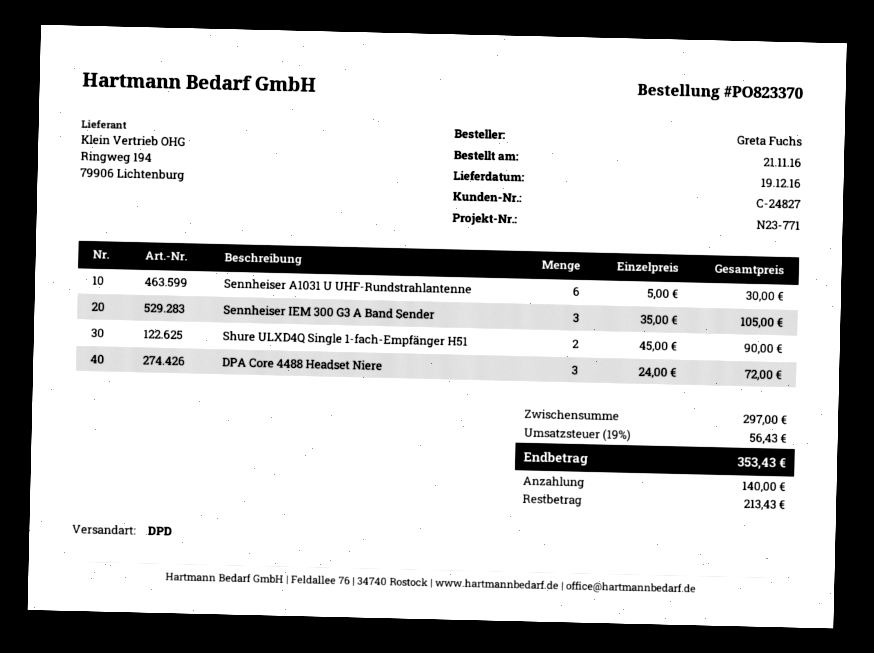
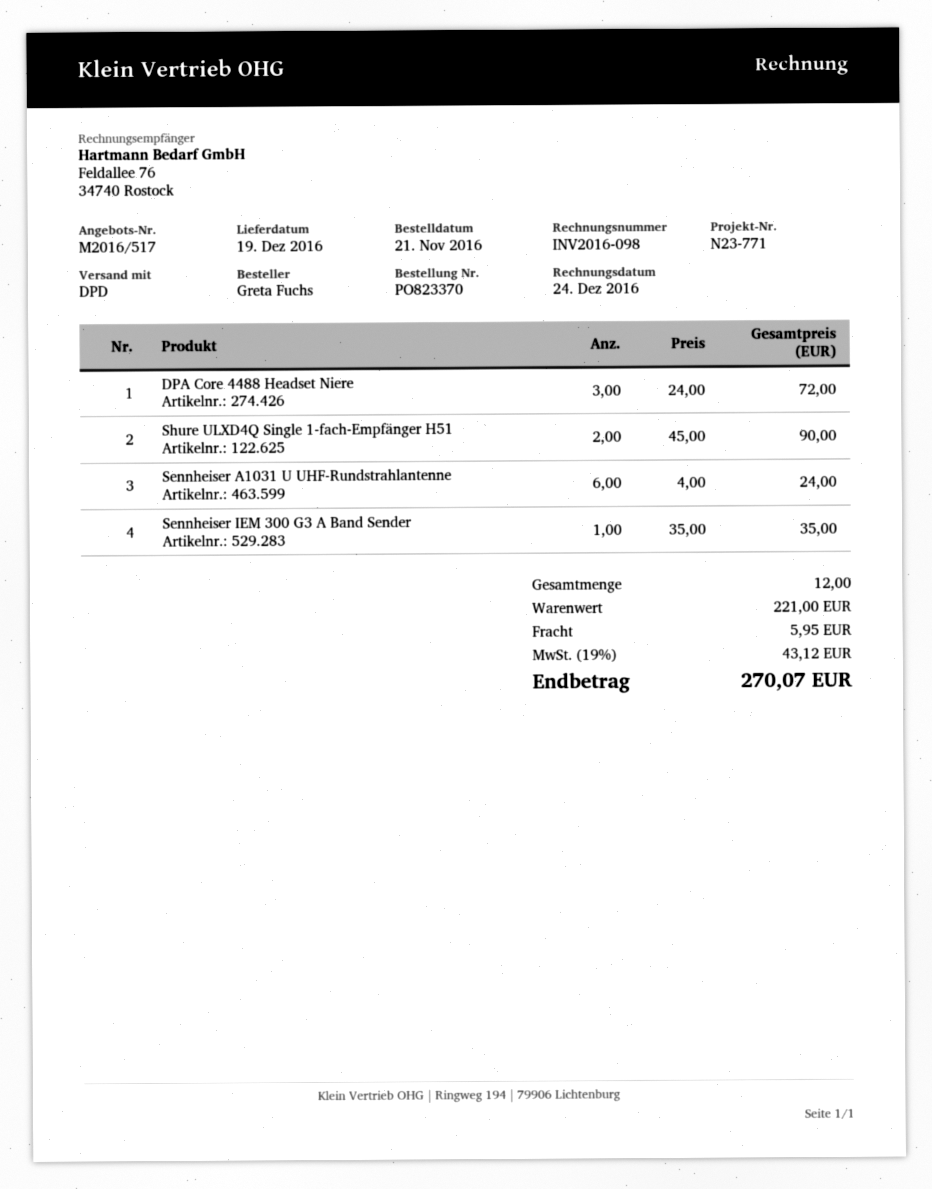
Sennheiser A1031 U UHF-Rundstrahlantenne: 6 x 5.00 = 30.00 -> 6 x 4.00 = 24.00
Sennheiser IEM 300 G3 A Band Sender: 3 x 35.00 = 105.00 -> 1 x 35.00 = 35.00
subtotal: 297.00 -> 221.00
shipping: none -> 5.95
tax: 19% = 56.43 -> 19% = 43.12
total: 353.43 -> 270.07

